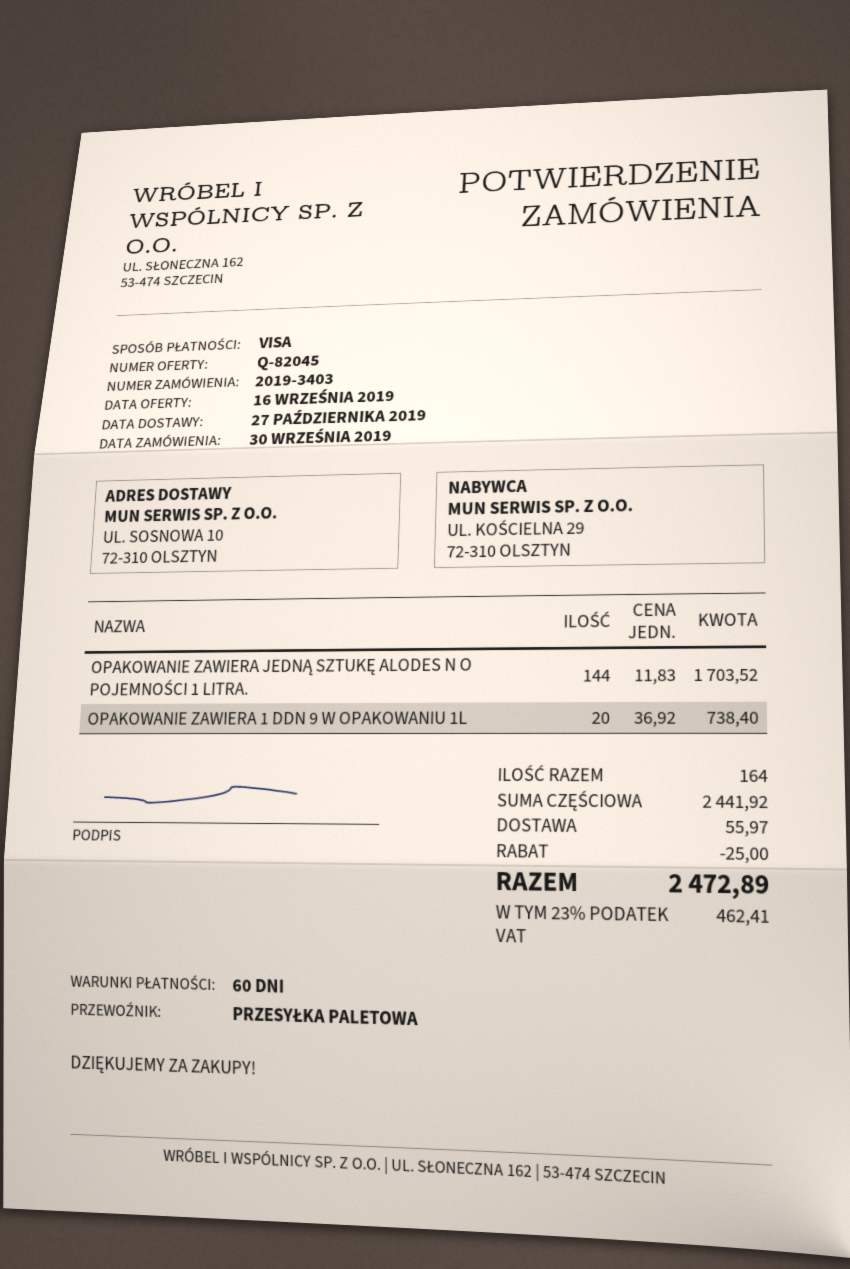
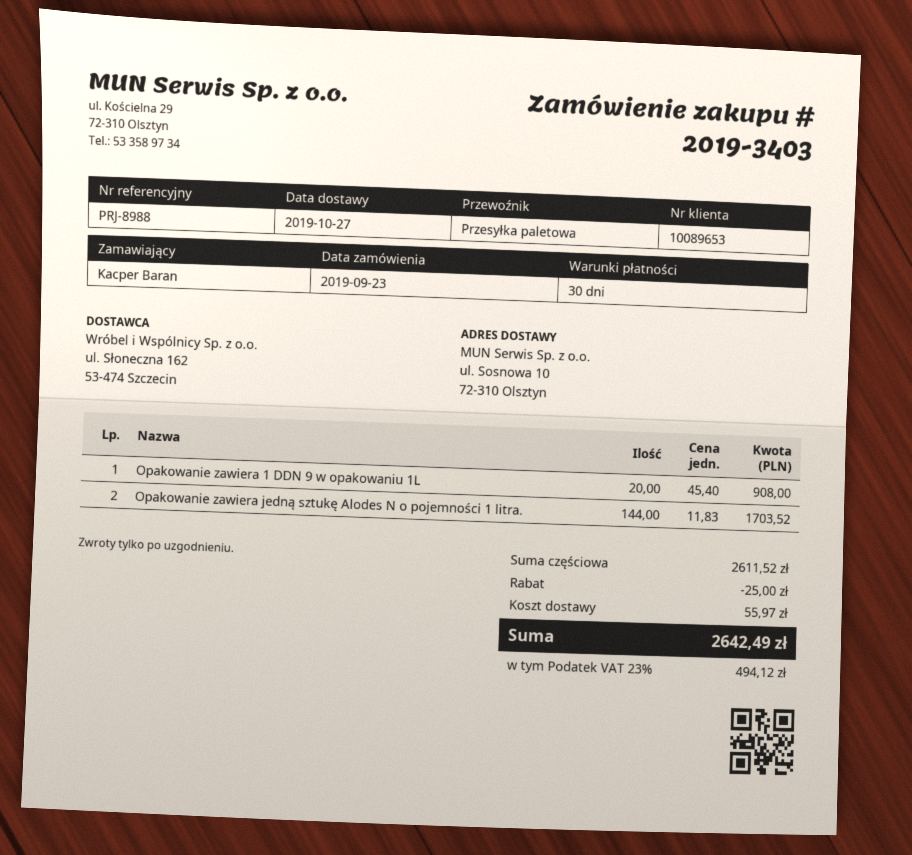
order date: 2019-09-30 -> 2019-09-23
payment terms: 60 days -> 30 days
OPAKOWANIE ZAWIERA 1 DDN 9 W OPAKOWANIU 1L: 20 x 36.92 = 738.40 -> 20 x 45.40 = 908.00
subtotal: 2441.92 -> 2611.52
tax: 23% = 462.41 -> 23% = 494.12
total: 2472.89 -> 2642.49

